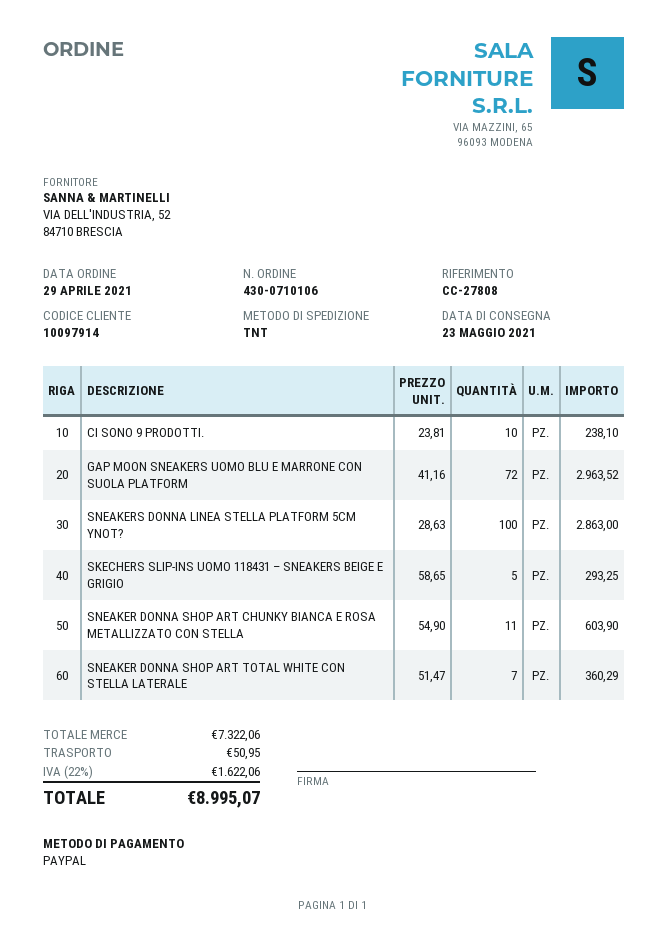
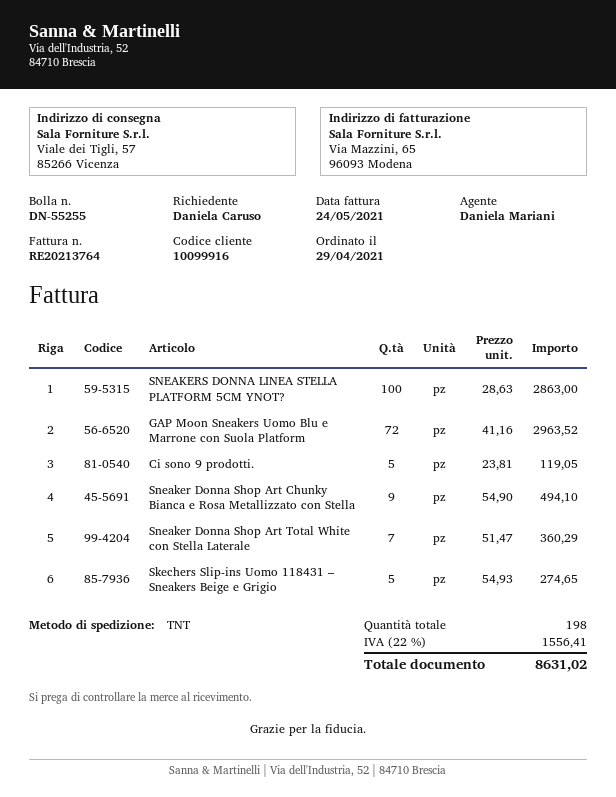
customer number: 10097914 -> 10099916
CI SONO 9 PRODOTTI.: 10 x 23.81 = 238.10 -> 5 x 23.81 = 119.05
SKECHERS SLIP-INS UOMO 118431 – SNEAKERS BEIGE E GRIGIO: 5 x 58.65 = 293.25 -> 5 x 54.93 = 274.65
SNEAKER DONNA SHOP ART CHUNKY BIANCA E ROSA METALLIZZATO CON STELLA: 11 x 54.90 = 603.90 -> 9 x 54.90 = 494.10
shipping: 50.95 -> none
tax: 22% = 1622.06 -> 22% = 1556.41
total: 8995.07 -> 8631.02

